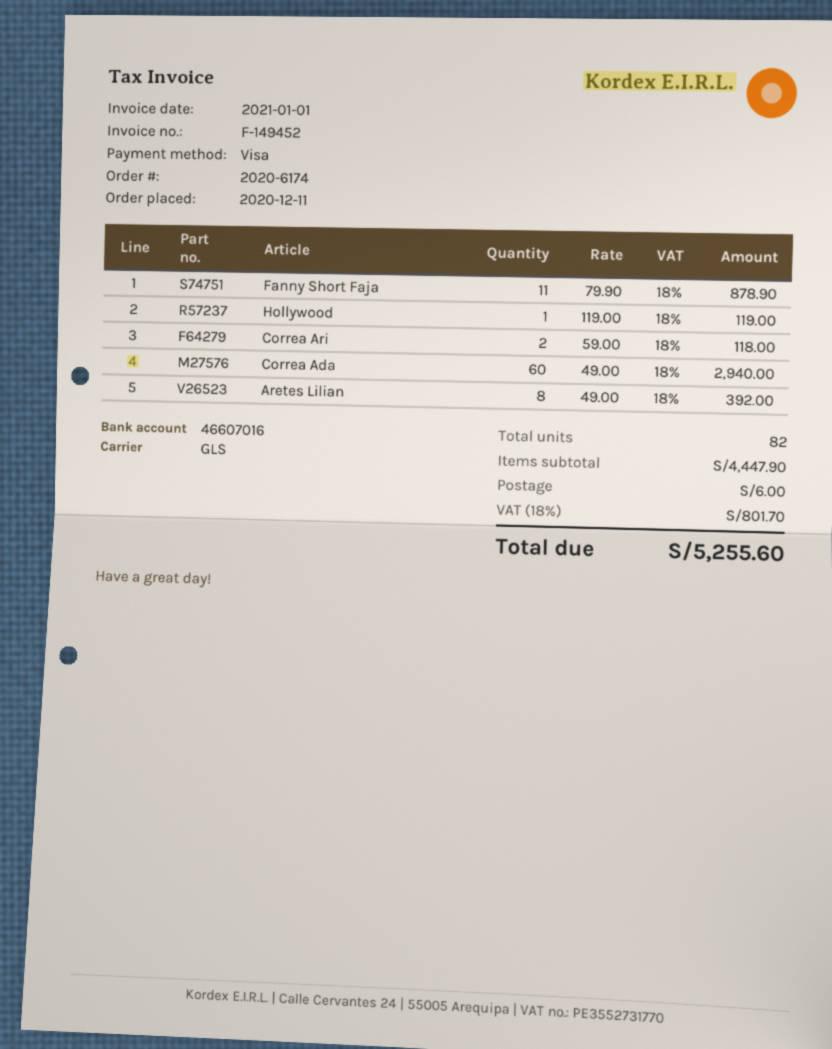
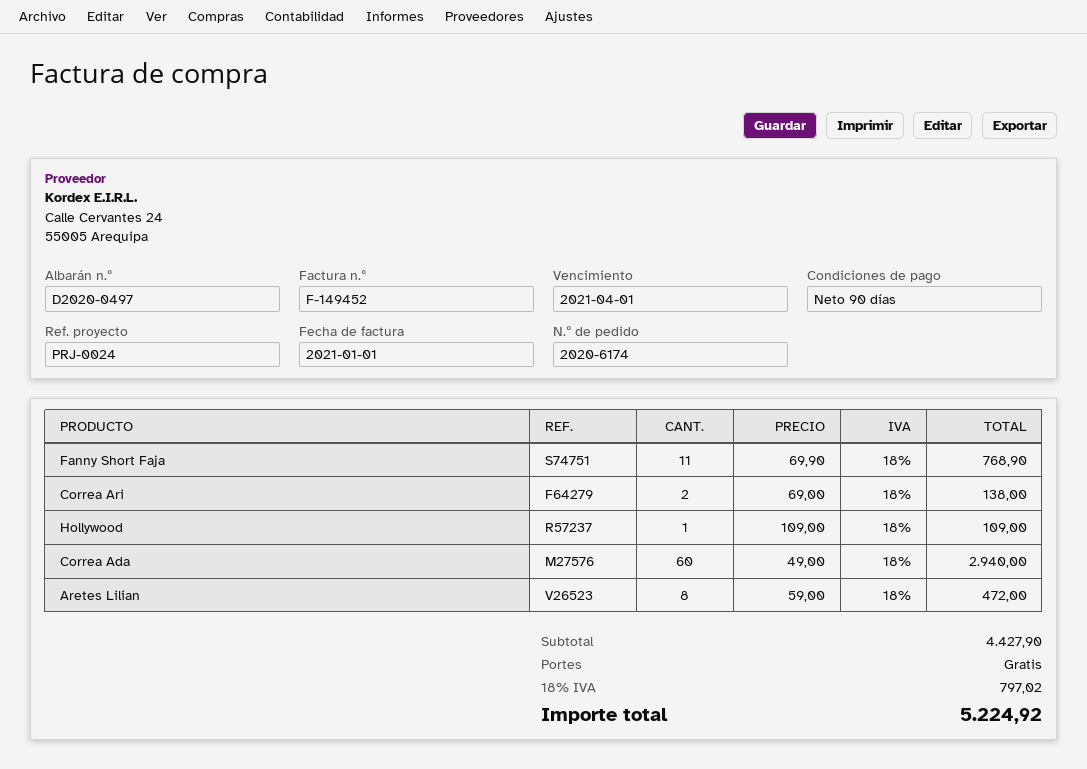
Fanny Short Faja: 11 x 79.90 = 878.90 -> 11 x 69.90 = 768.90
Hollywood: 1 x 119.00 = 119.00 -> 1 x 109.00 = 109.00
Correa Ari: 2 x 59.00 = 118.00 -> 2 x 69.00 = 138.00
Aretes Lilian: 8 x 49.00 = 392.00 -> 8 x 59.00 = 472.00
subtotal: 4447.90 -> 4427.90
shipping: 6.00 -> 0.00
tax: 18% = 801.70 -> 18% = 797.02
total: 5255.60 -> 5224.92

